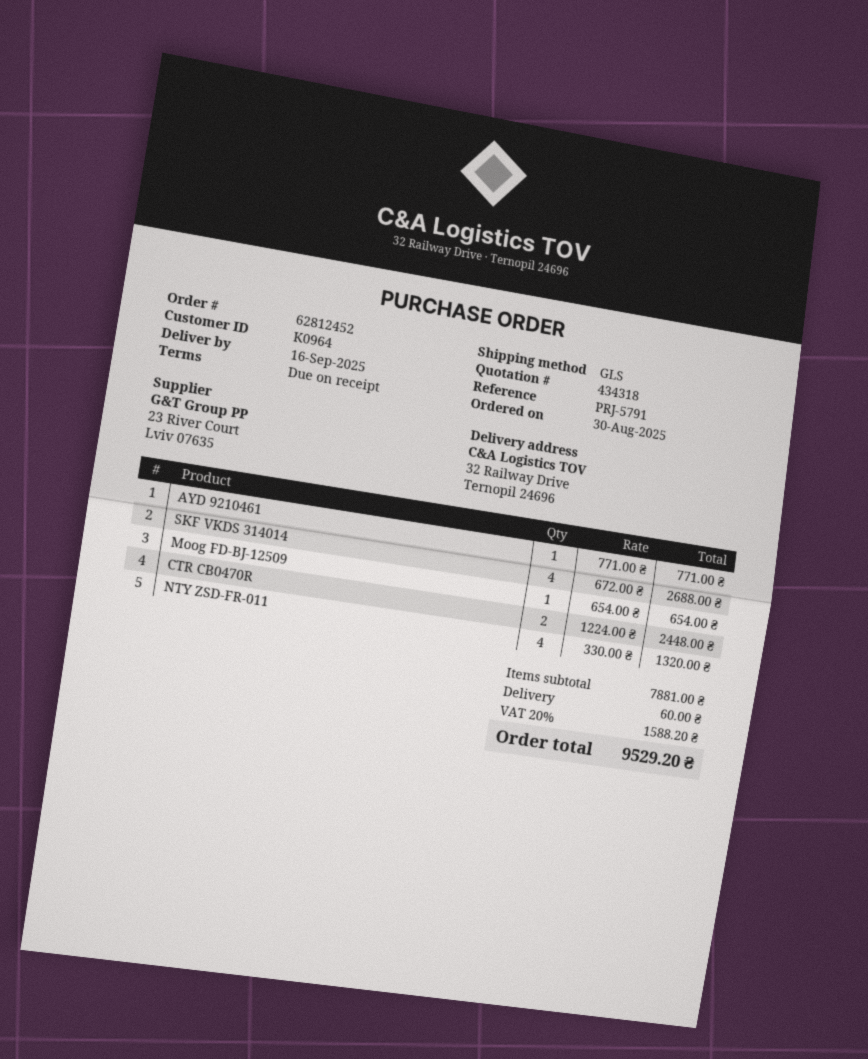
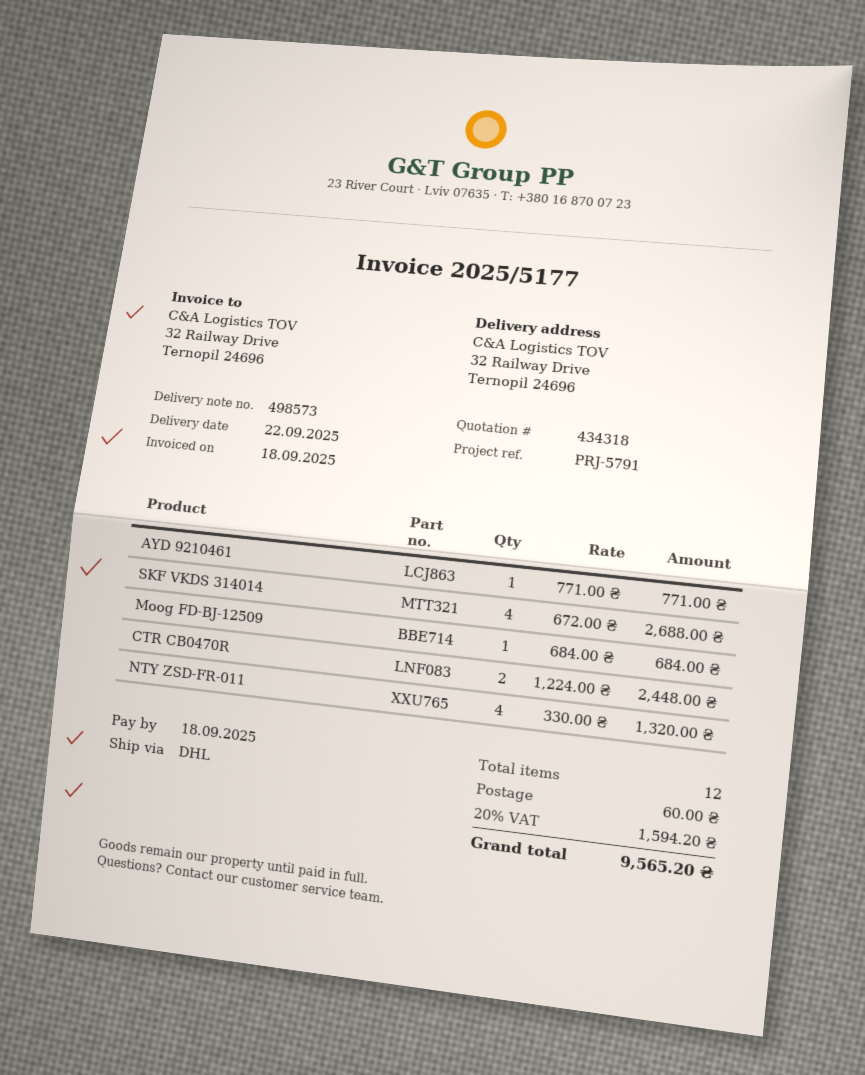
delivery date: 2025-09-16 -> 2025-09-22
shipping method: GLS -> DHL
Moog FD-BJ-12509: 1 x 654.00 = 654.00 -> 1 x 684.00 = 684.00
tax: 20% = 1588.20 -> 20% = 1594.20
total: 9529.20 -> 9565.20

